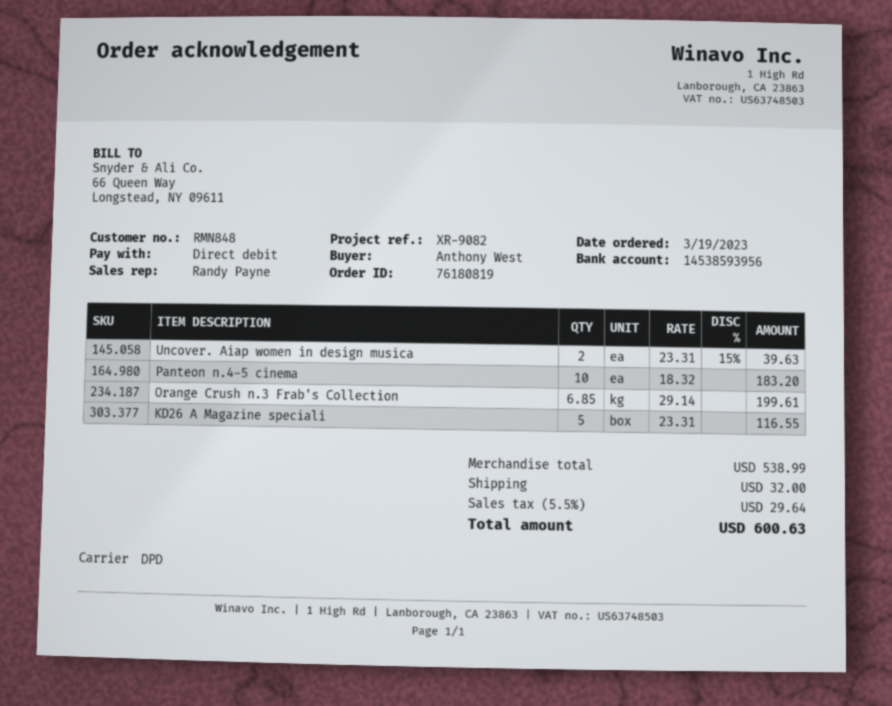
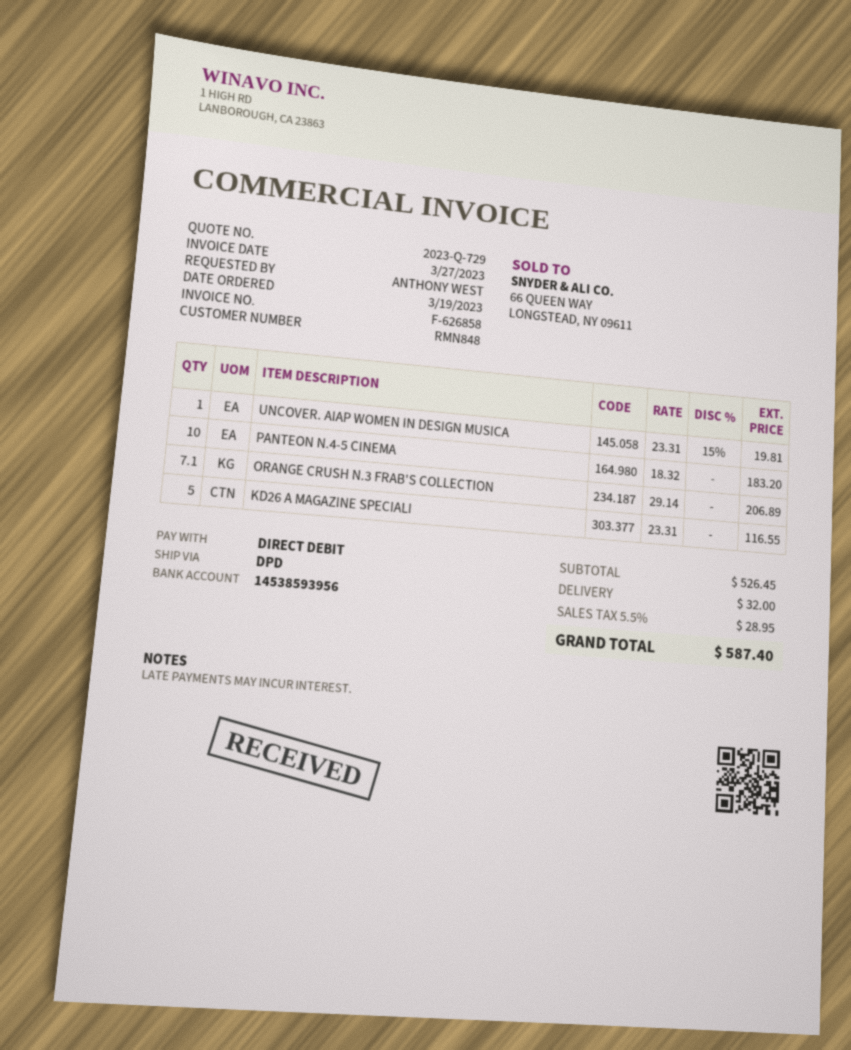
Uncover. Aiap women in design musica: 2 x 23.31 - 15% = 39.63 -> 1 x 23.31 - 15% = 19.81
Orange Crush n.3 Frab's Collection: 6.85 x 29.14 = 199.61 -> 7.1 x 29.14 = 206.89
subtotal: 538.99 -> 526.45
tax: 5.5% = 29.64 -> 5.5% = 28.95
total: 600.63 -> 587.40

